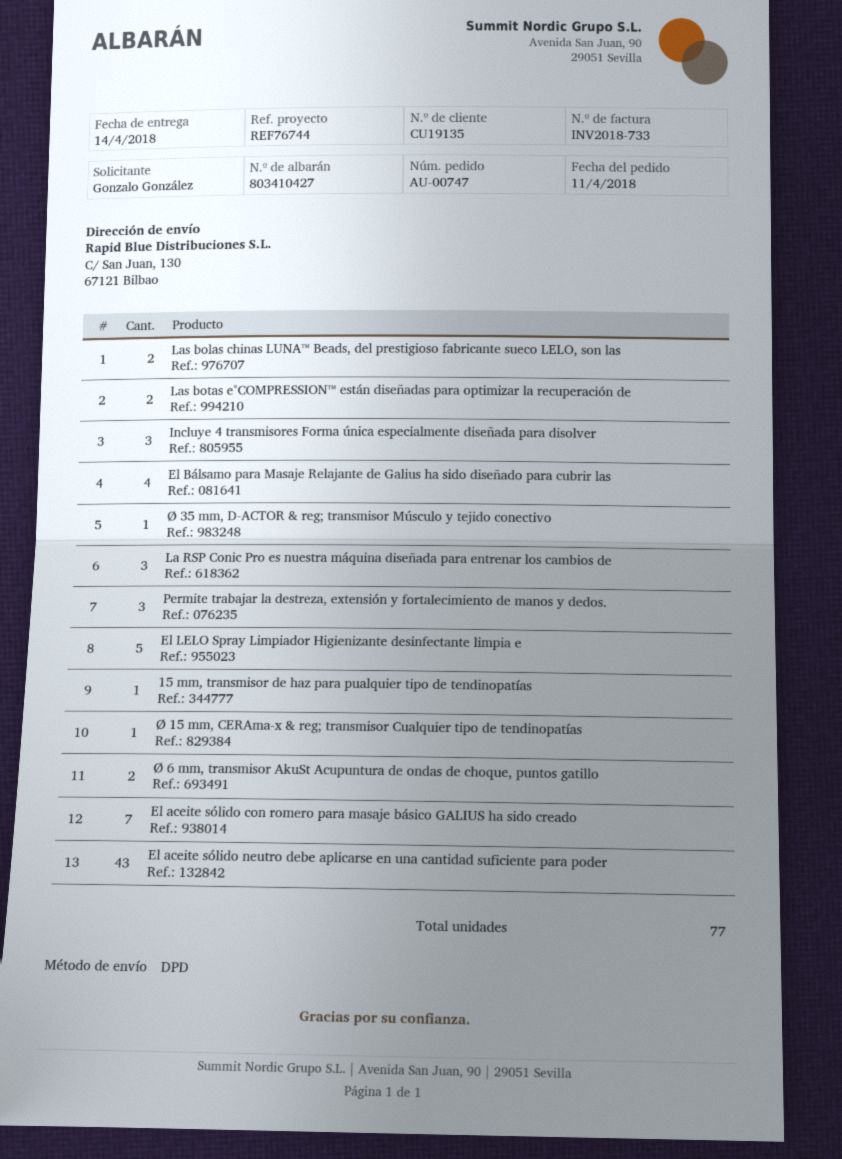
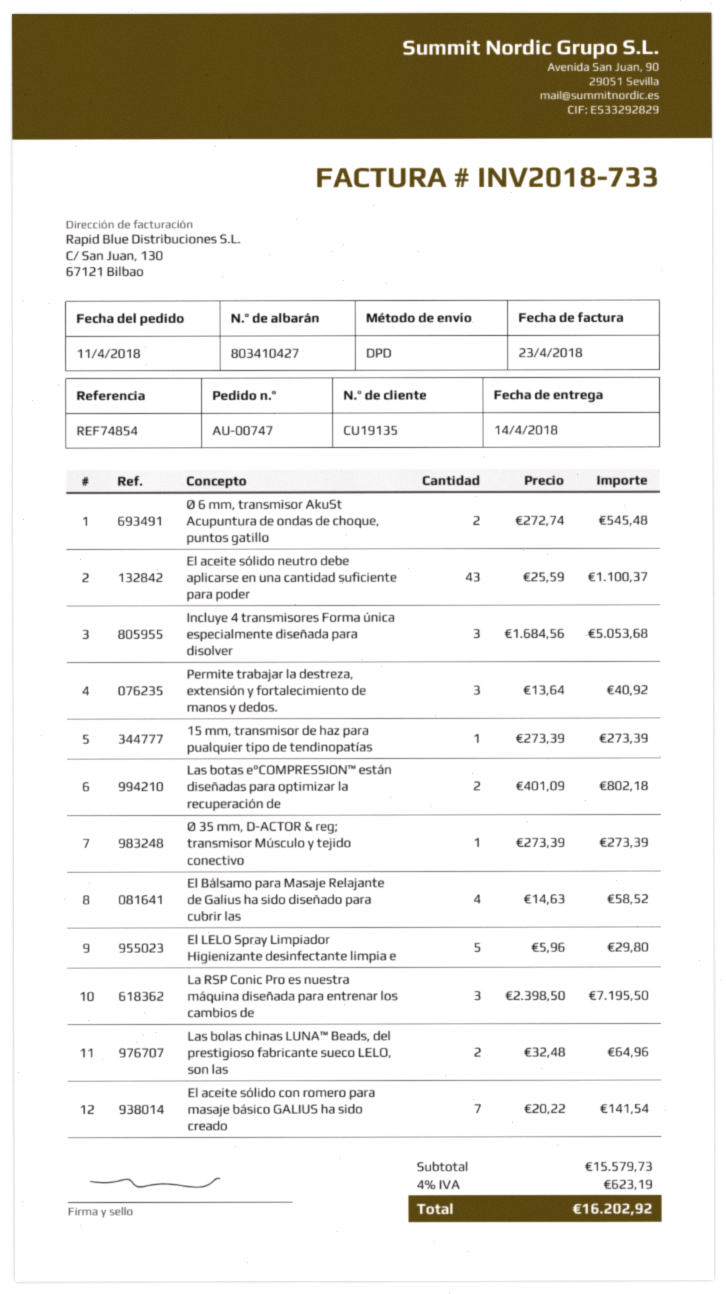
reference: REF76744 -> REF74854
Ø 15 mm, CERAma-x & reg; transmisor Cualquier tipo de tendinopatías: 1 -> none

